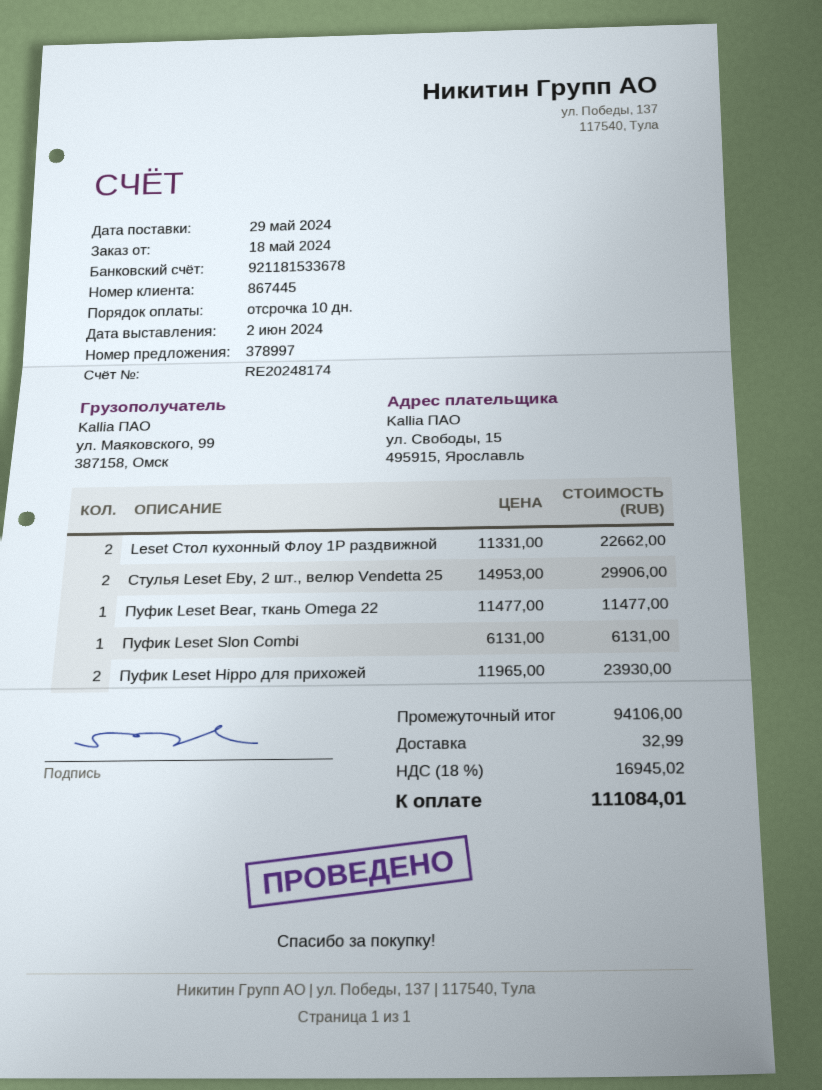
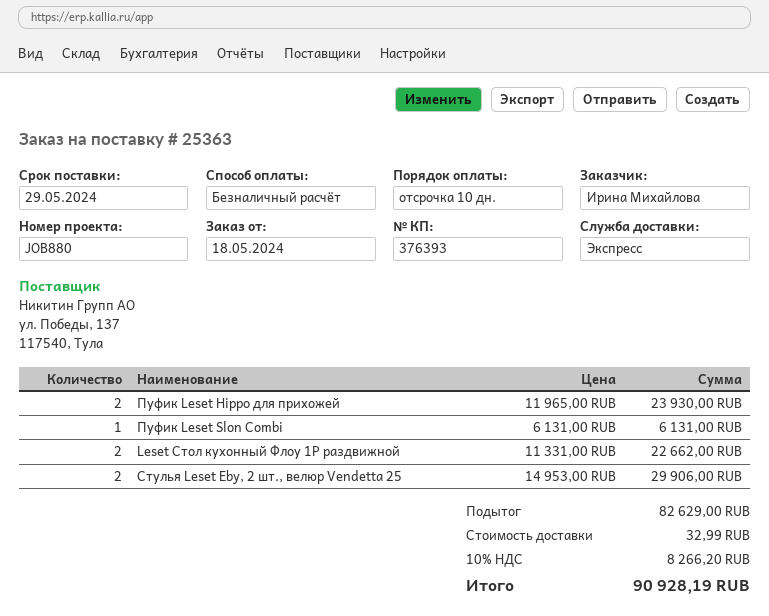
quote number: 378997 -> 376393
Пуфик Leset Bear, ткань Omega 22: 1 x 11477.00 = 11477.00 -> none
subtotal: 94106.00 -> 82629.00
tax: 18% = 16945.02 -> 10% = 8266.20
total: 111084.01 -> 90928.19

